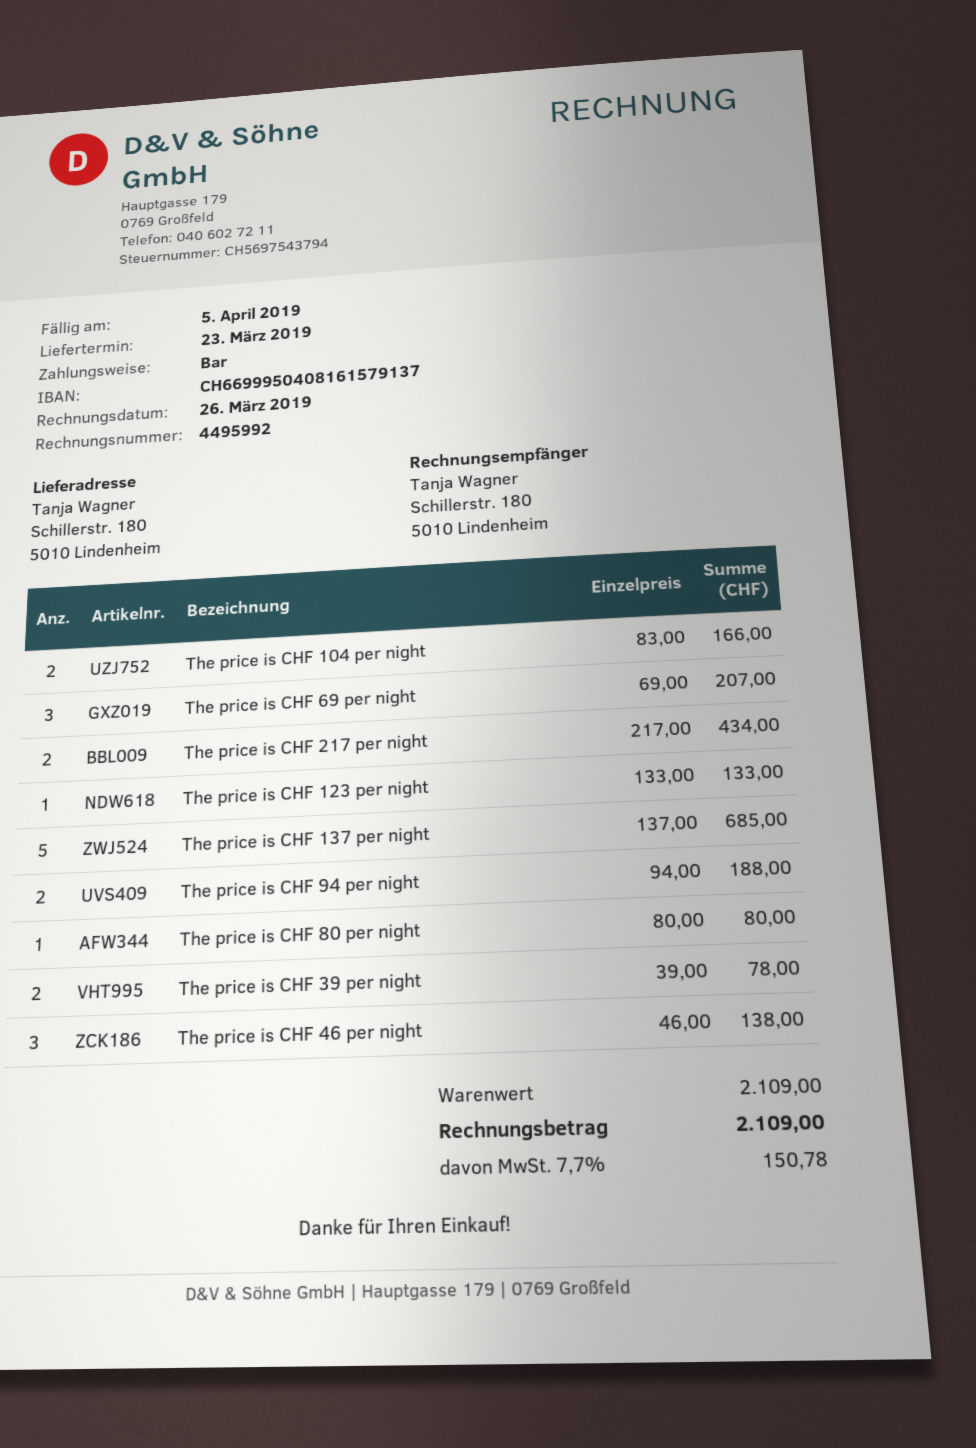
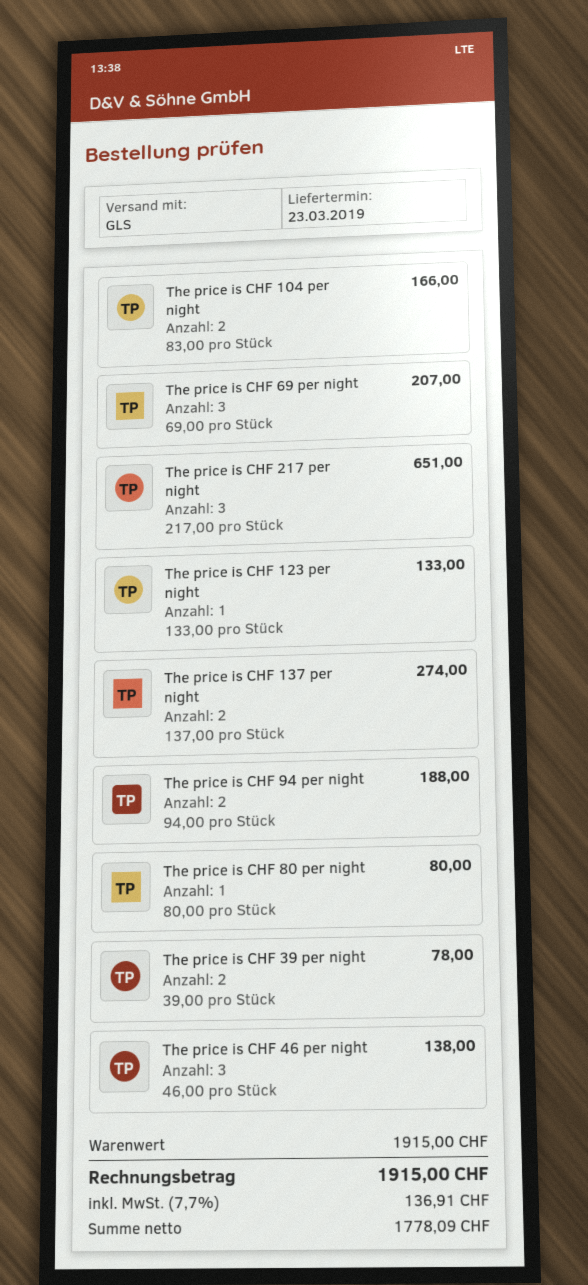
The price is CHF 217 per night: 2 x 217.00 = 434.00 -> 3 x 217.00 = 651.00
The price is CHF 137 per night: 5 x 137.00 = 685.00 -> 2 x 137.00 = 274.00
subtotal: 2109.00 -> 1915.00
tax: 7.7% = 150.78 -> 7.7% = 136.91
total: 2109.00 -> 1915.00

